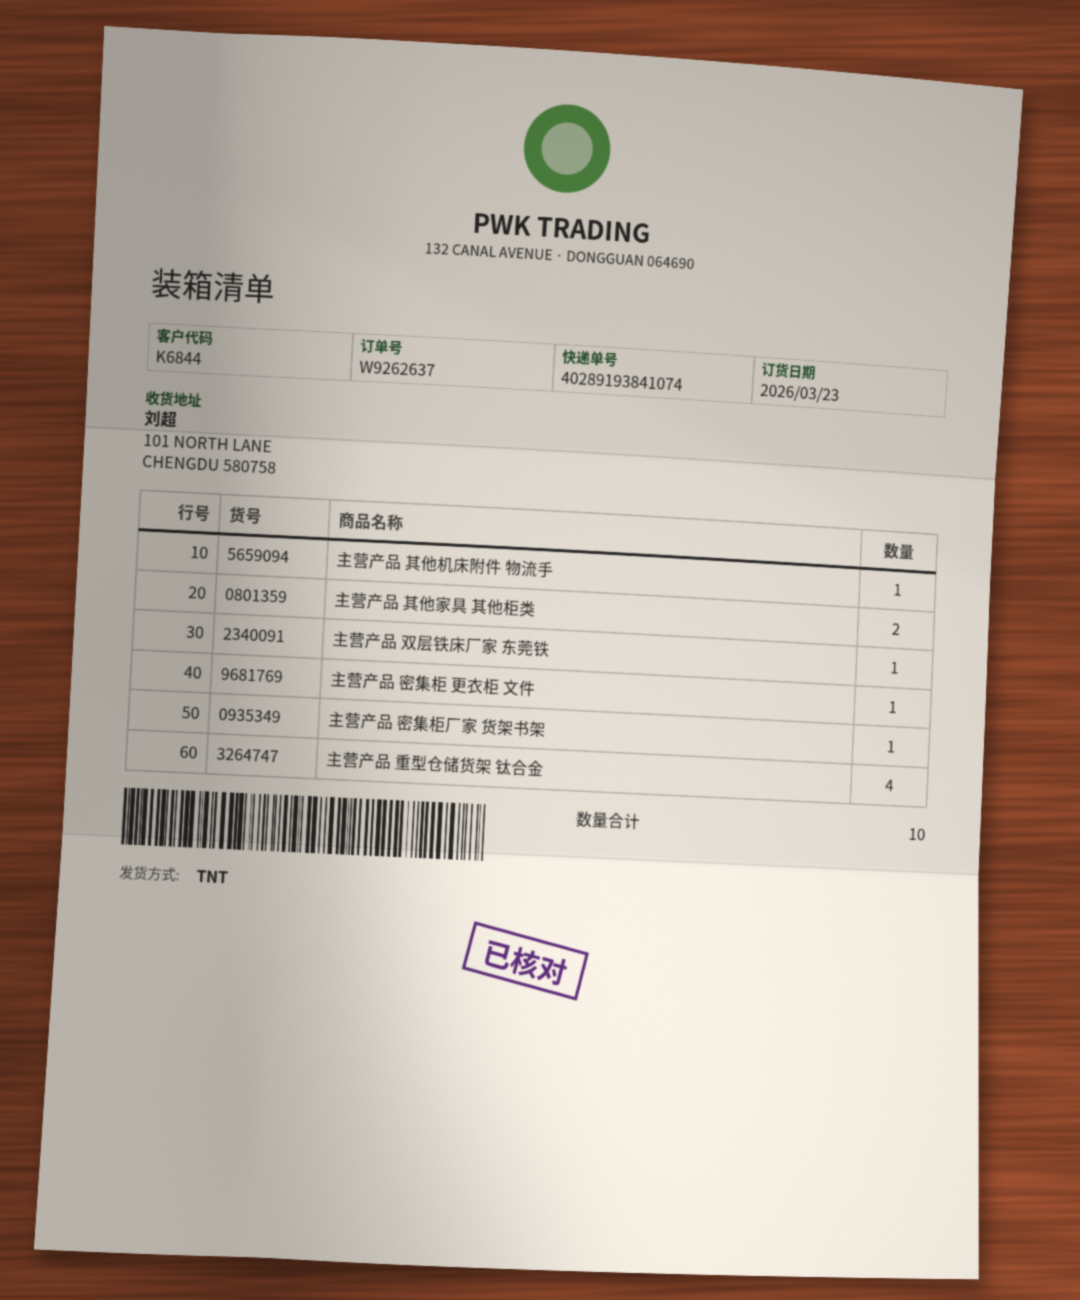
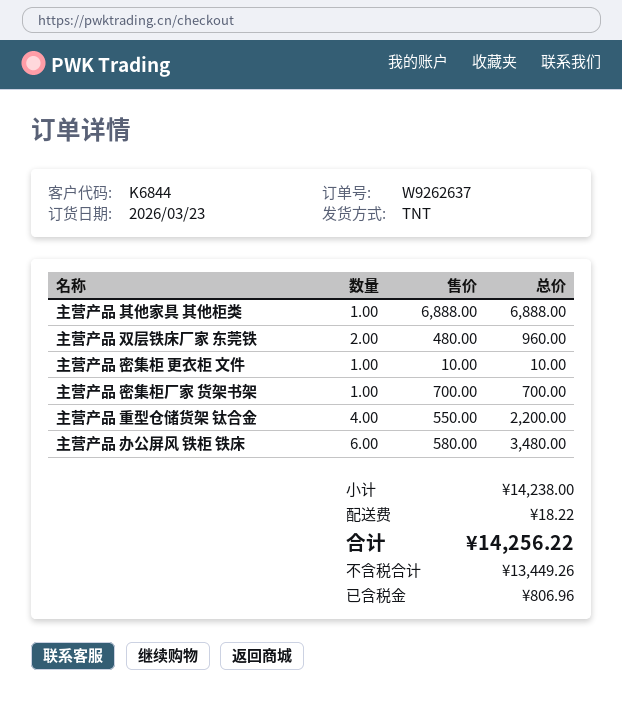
主营产品 其他机床附件 物流手: 1 -> none
主营产品 其他家具 其他柜类: 2 -> 1
主营产品 双层铁床厂家 东莞铁: 1 -> 2
主营产品 办公屏风 铁柜 铁床: none -> 6

